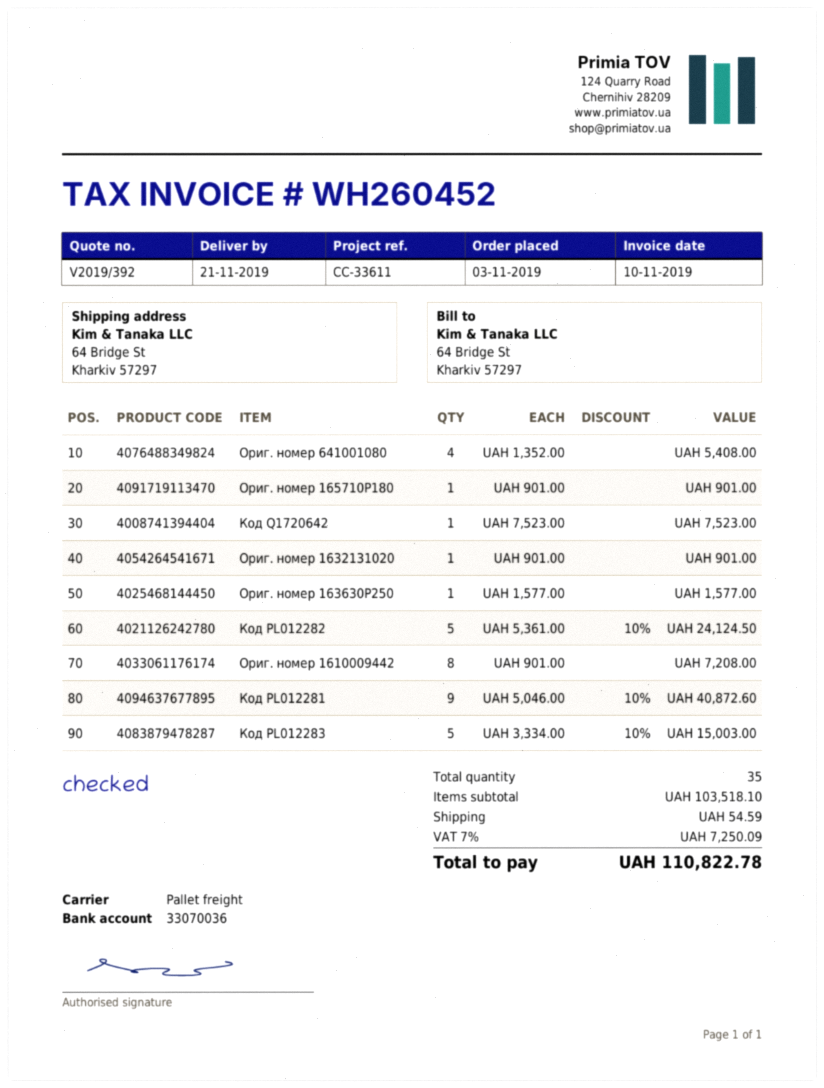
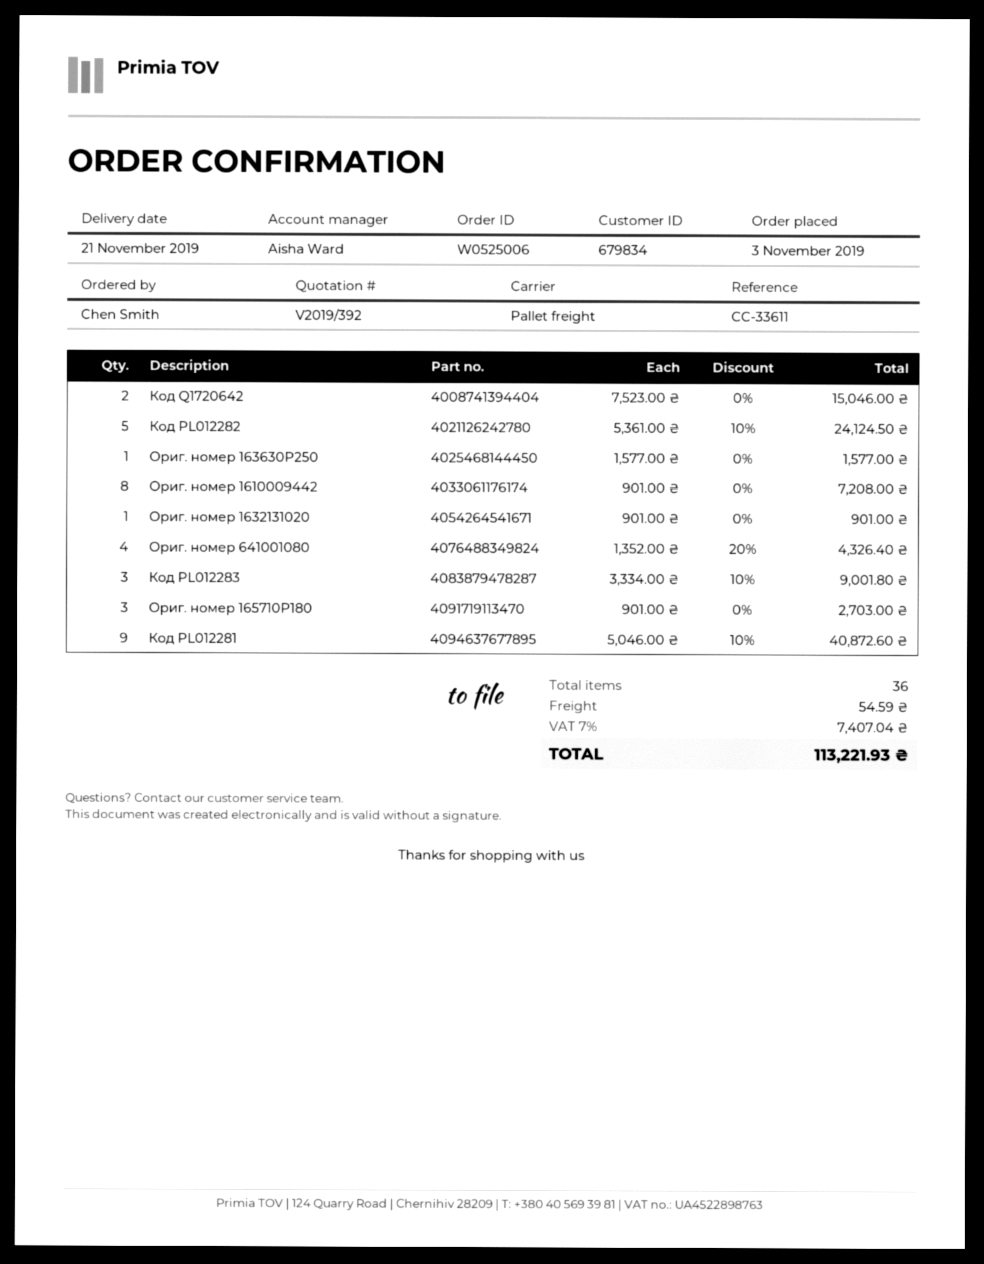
Ориг. номер 641001080: 4 x 1352.00 = 5408.00 -> 4 x 1352.00 - 20% = 4326.40
Ориг. номер 165710P180: 1 x 901.00 = 901.00 -> 3 x 901.00 = 2703.00
Код Q1720642: 1 x 7523.00 = 7523.00 -> 2 x 7523.00 = 15046.00
Код PL012283: 5 x 3334.00 - 10% = 15003.00 -> 3 x 3334.00 - 10% = 9001.80
total quantity: 35 -> 36
tax: 7% = 7250.09 -> 7% = 7407.04
total: 110822.78 -> 113221.93

